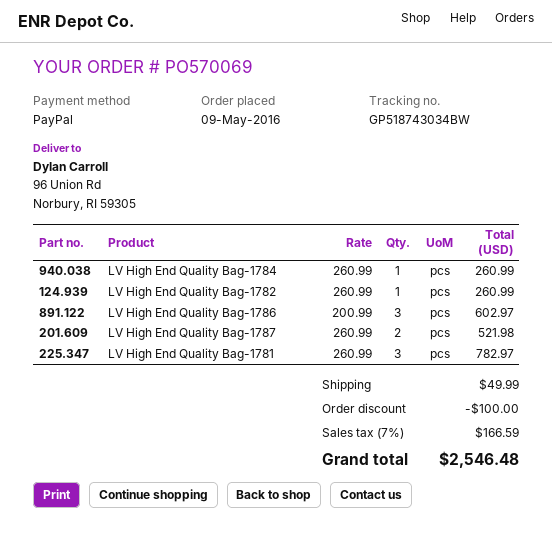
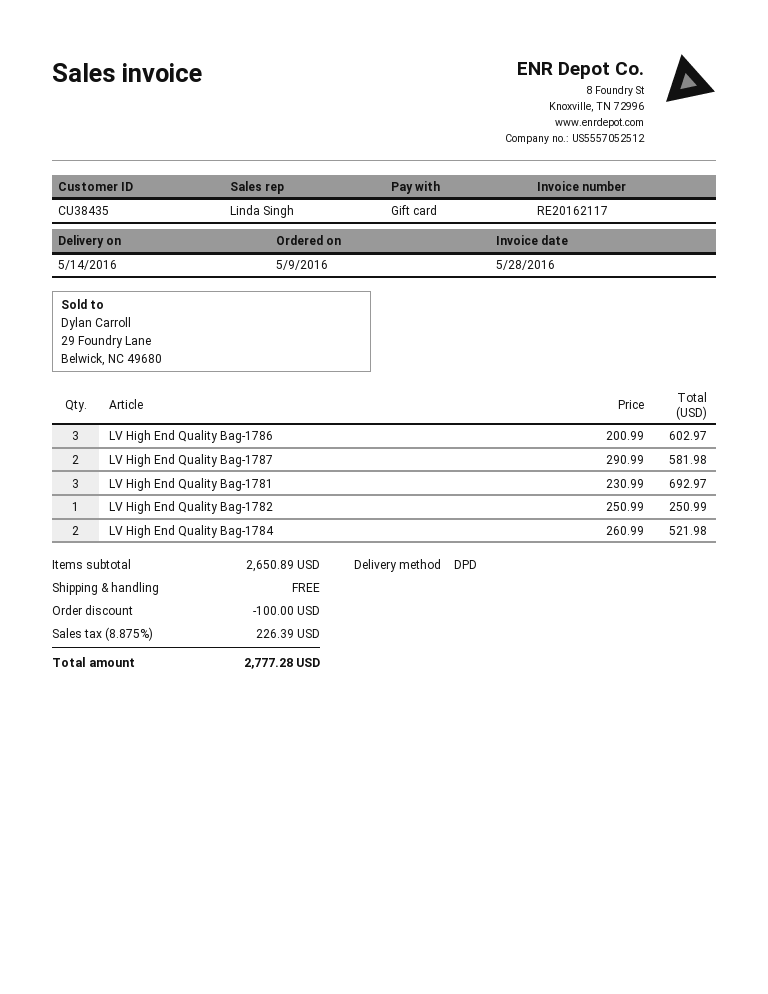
payment method: PayPal -> gift card
LV High End Quality Bag-1784: 1 x 260.99 = 260.99 -> 2 x 260.99 = 521.98
LV High End Quality Bag-1782: 1 x 260.99 = 260.99 -> 1 x 250.99 = 250.99
LV High End Quality Bag-1787: 2 x 260.99 = 521.98 -> 2 x 290.99 = 581.98
LV High End Quality Bag-1781: 3 x 260.99 = 782.97 -> 3 x 230.99 = 692.97
shipping: 49.99 -> 0.00
tax: 7% = 166.59 -> 8.875% = 226.39
total: 2546.48 -> 2777.28

